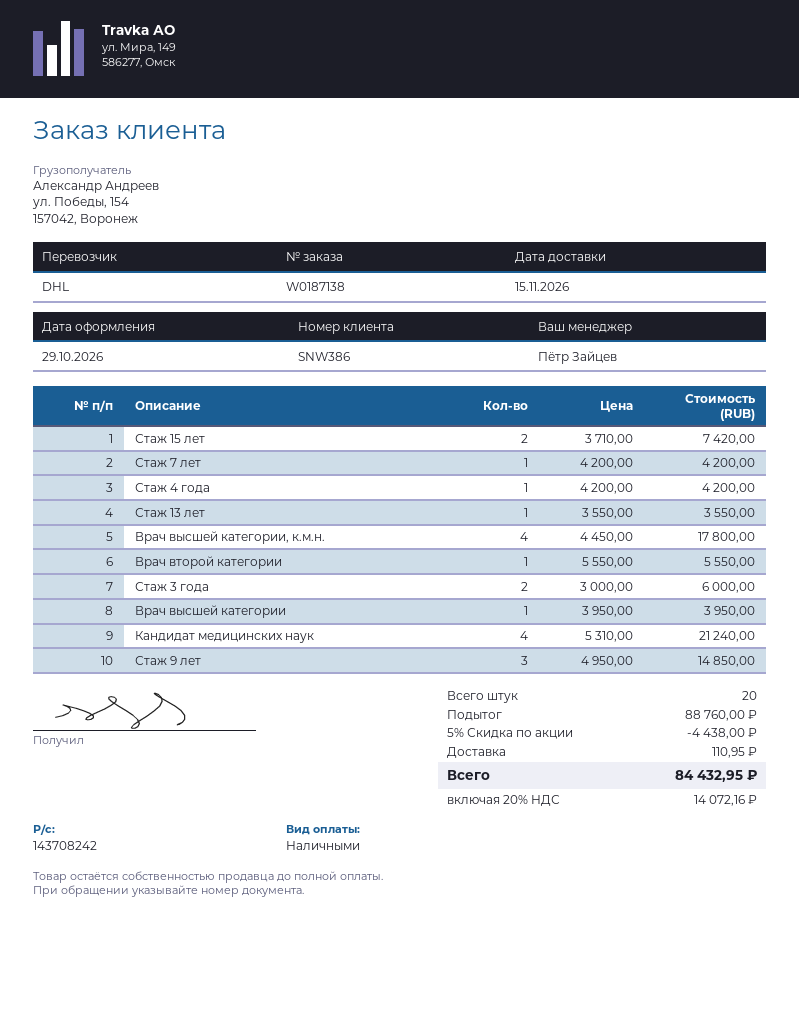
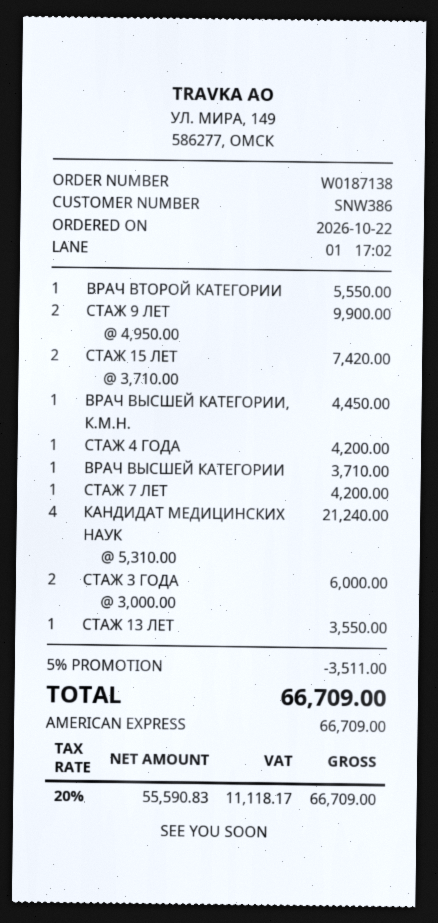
order date: 2026-10-29 -> 2026-10-22
payment method: cash -> American Express
Врач высшей категории, к.м.н.: 4 x 4450.00 = 17800.00 -> 1 x 4450.00 = 4450.00
Врач высшей категории: 1 x 3950.00 = 3950.00 -> 1 x 3710.00 = 3710.00
Стаж 9 лет: 3 x 4950.00 = 14850.00 -> 2 x 4950.00 = 9900.00
discount: 5% = 4438.00 -> 5% = 3511.00
shipping: 110.95 -> none
tax: 20% = 14072.16 -> 20% = 11118.17
total: 84432.95 -> 66709.00

